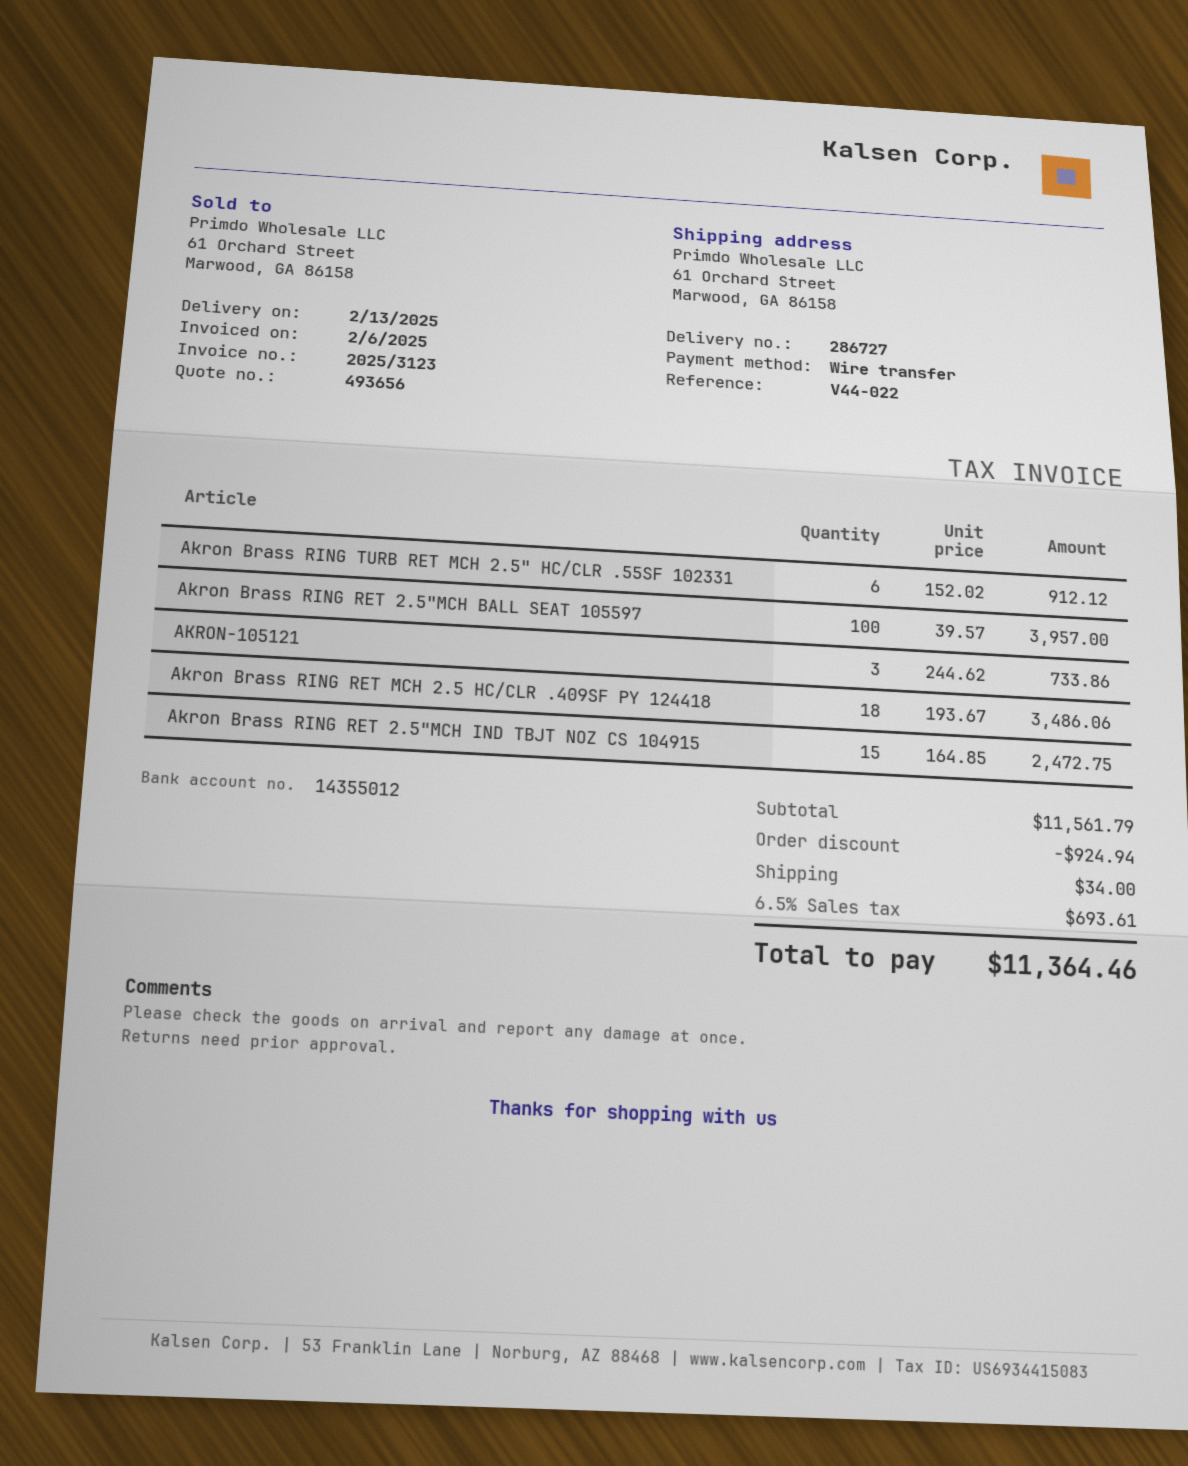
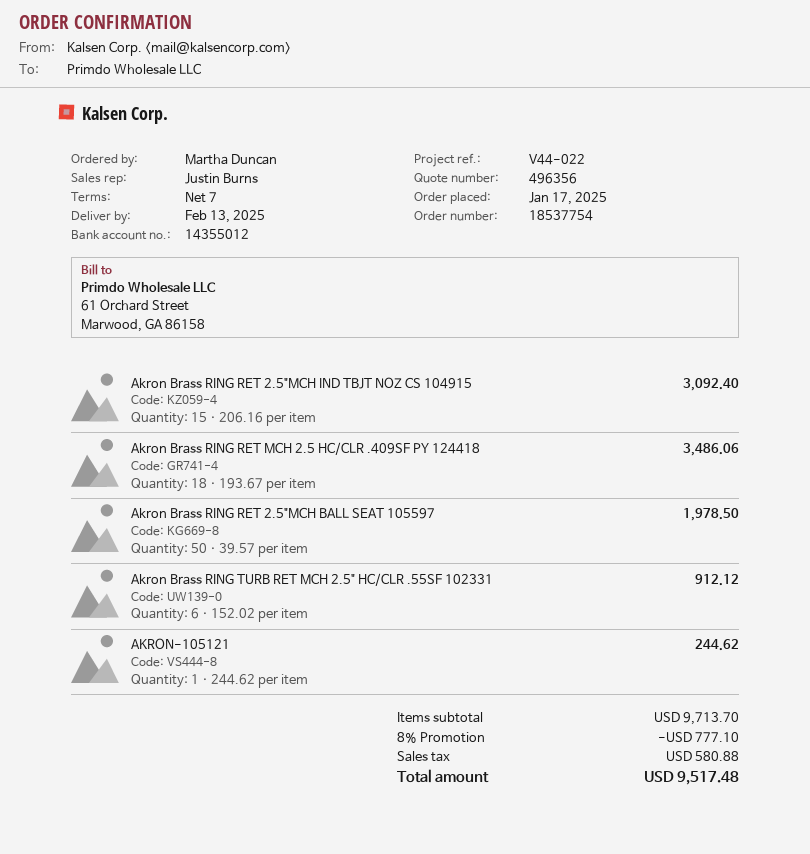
quote number: 493656 -> 496356
Akron Brass RING RET 2.5"MCH BALL SEAT 105597: 100 x 39.57 = 3957.00 -> 50 x 39.57 = 1978.50
AKRON-105121: 3 x 244.62 = 733.86 -> 1 x 244.62 = 244.62
Akron Brass RING RET 2.5"MCH IND TBJT NOZ CS 104915: 15 x 164.85 = 2472.75 -> 15 x 206.16 = 3092.40
subtotal: 11561.79 -> 9713.70
discount: 924.94 -> 777.10
shipping: 34.00 -> none
tax: 693.61 -> 580.88
total: 11364.46 -> 9517.48

